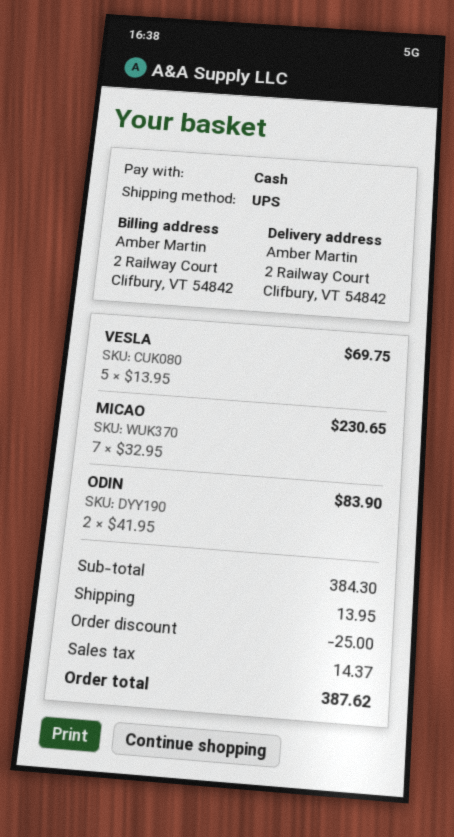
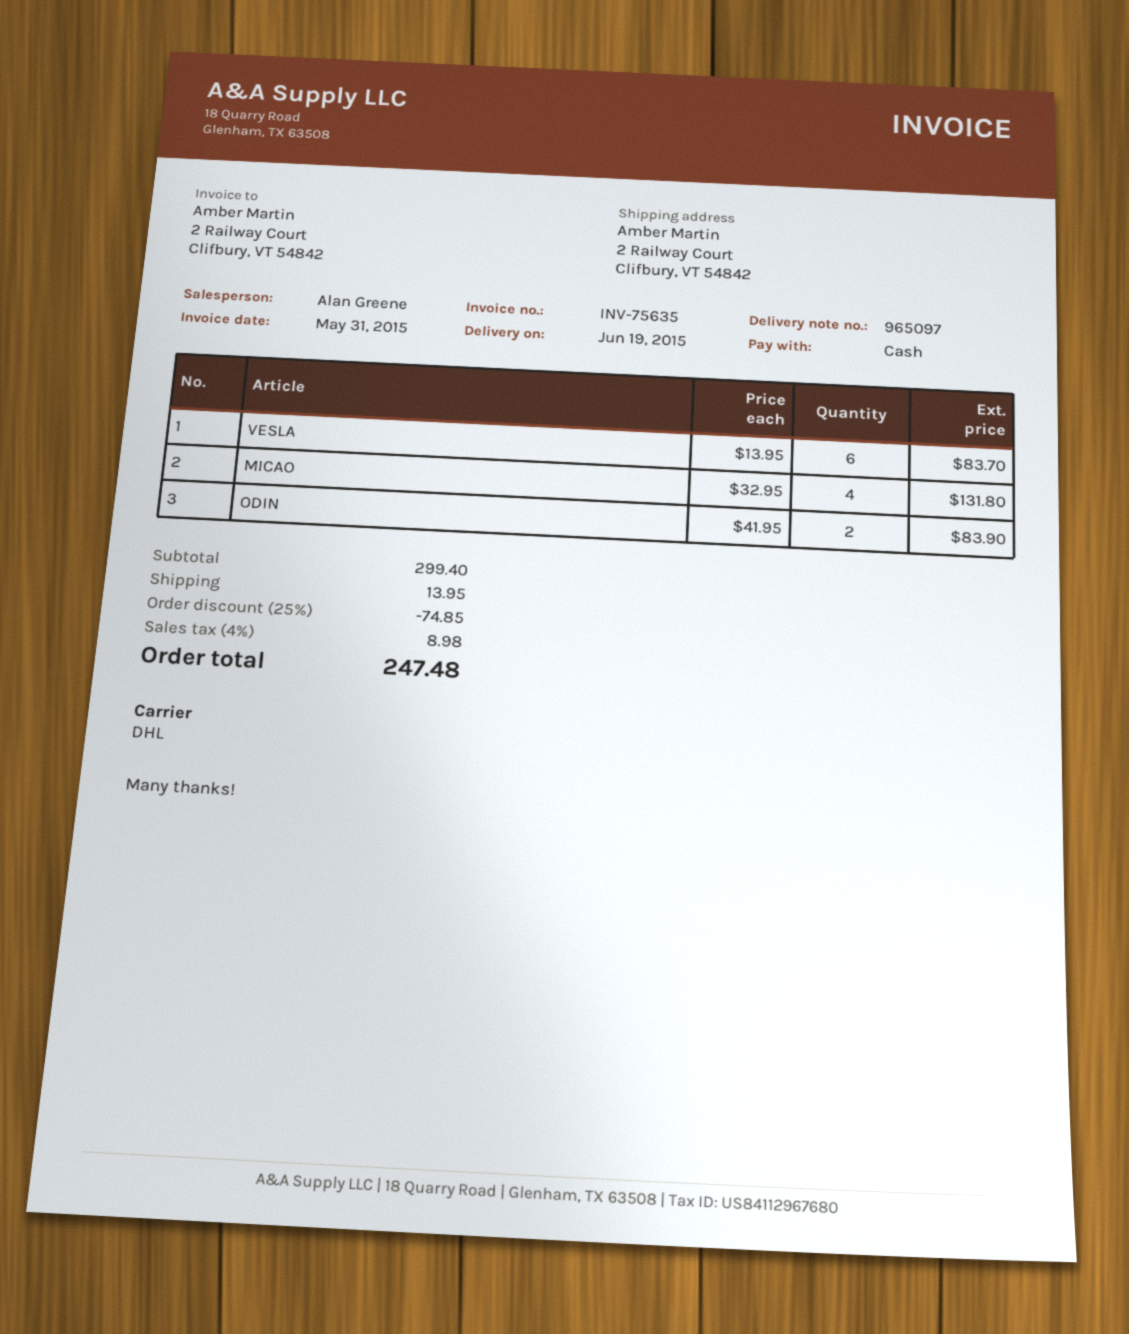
shipping method: UPS -> DHL
VESLA: 5 x 13.95 = 69.75 -> 6 x 13.95 = 83.70
MICAO: 7 x 32.95 = 230.65 -> 4 x 32.95 = 131.80
subtotal: 384.30 -> 299.40
discount: 25.00 -> 74.85
tax: 14.37 -> 8.98
total: 387.62 -> 247.48

